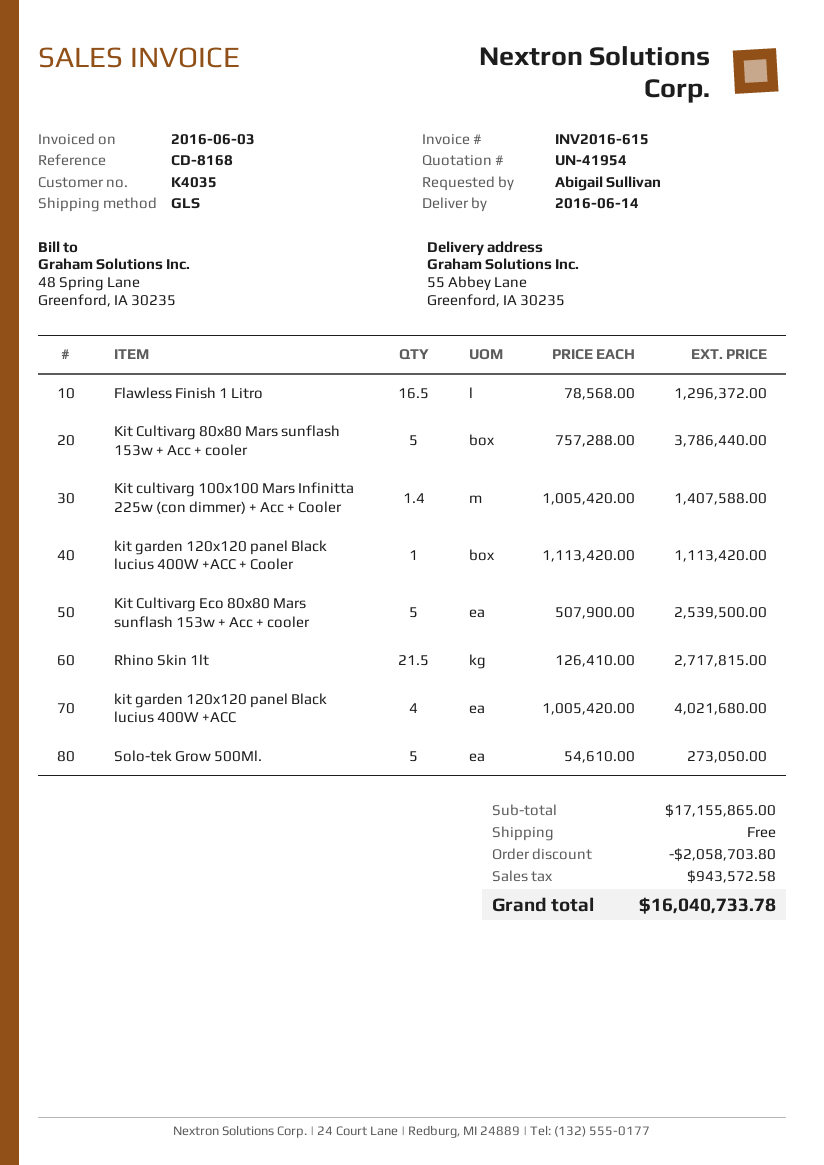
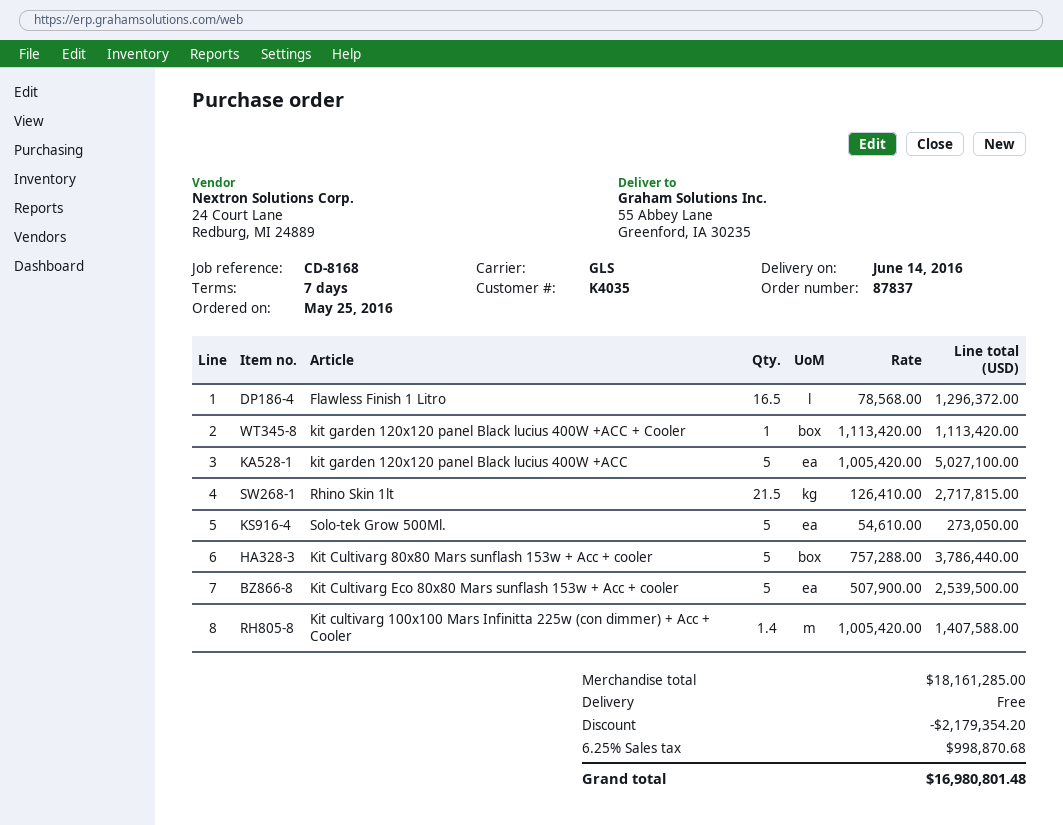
kit garden 120x120 panel Black lucius 400W +ACC: 4 x 1005420.00 = 4021680.00 -> 5 x 1005420.00 = 5027100.00
subtotal: 17155865.00 -> 18161285.00
discount: 2058703.80 -> 2179354.20
tax: 943572.58 -> 998870.68
total: 16040733.78 -> 16980801.48

